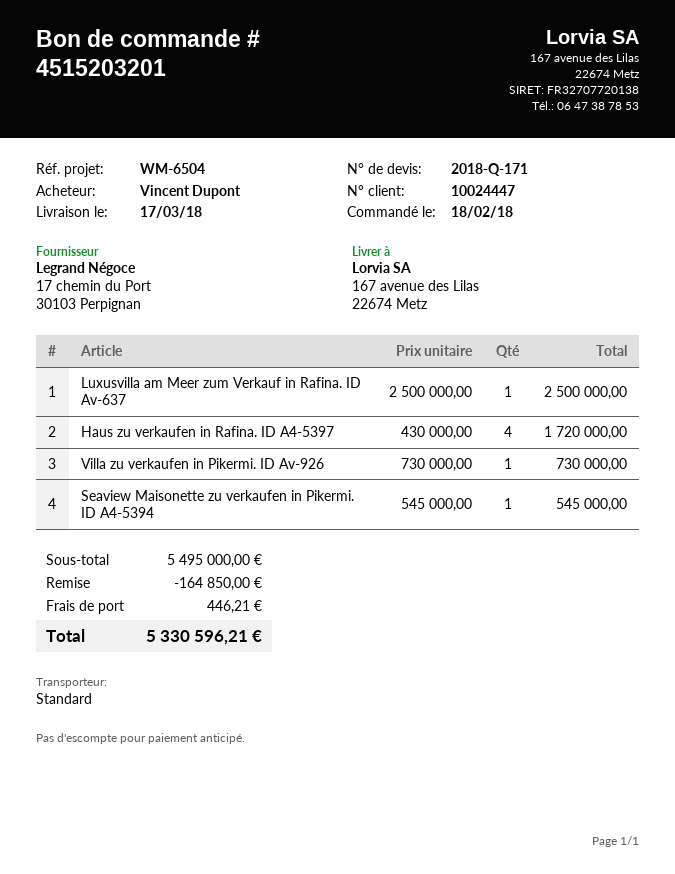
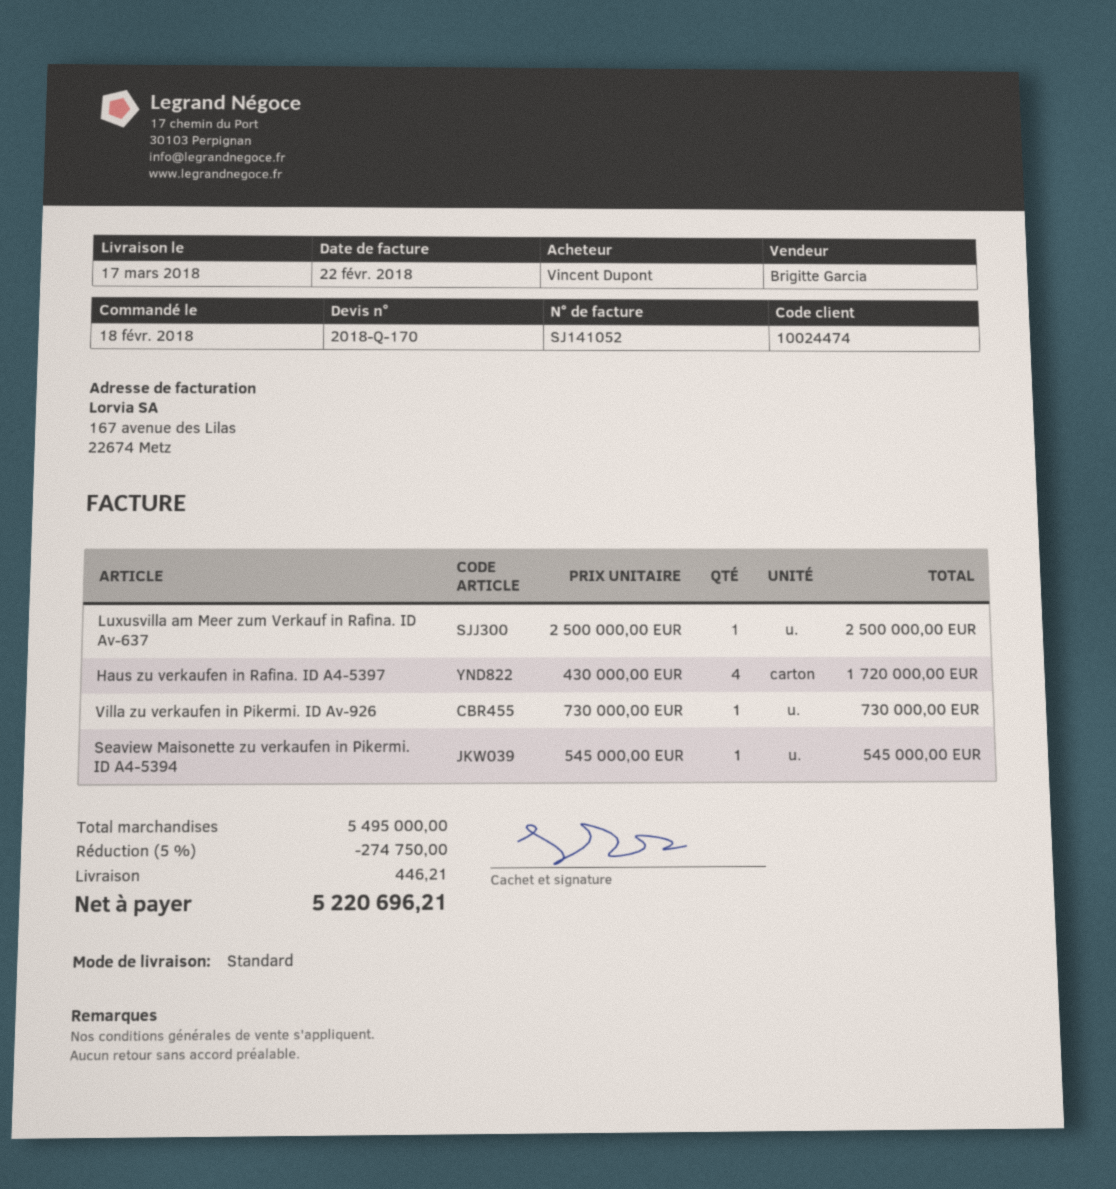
quote number: 2018-Q-171 -> 2018-Q-170
customer number: 10024447 -> 10024474
discount: 164850.00 -> 274750.00
total: 5330596.21 -> 5220696.21

